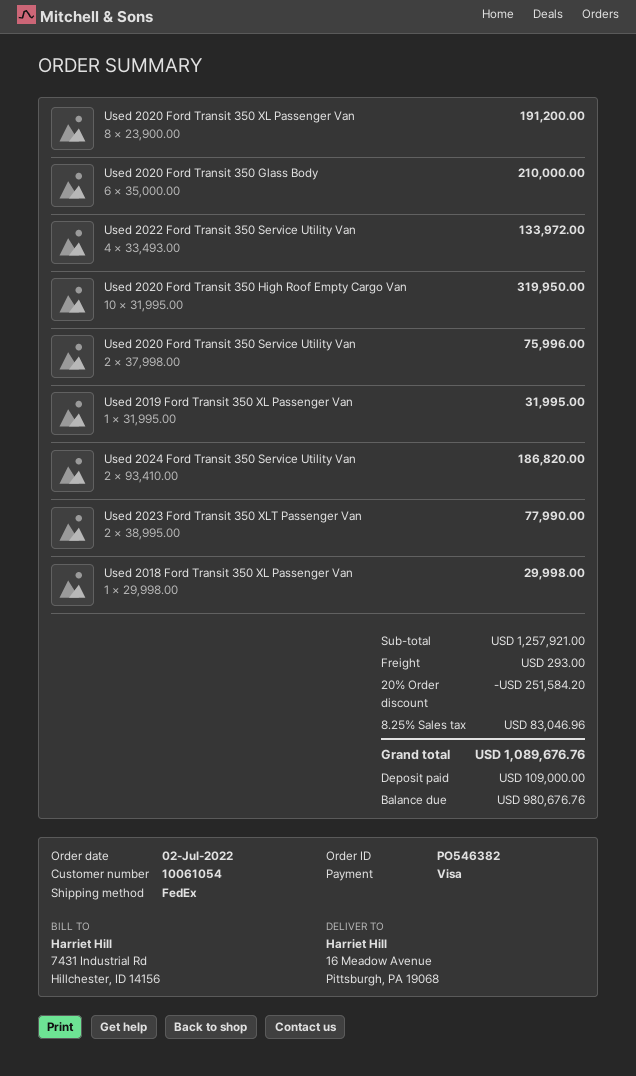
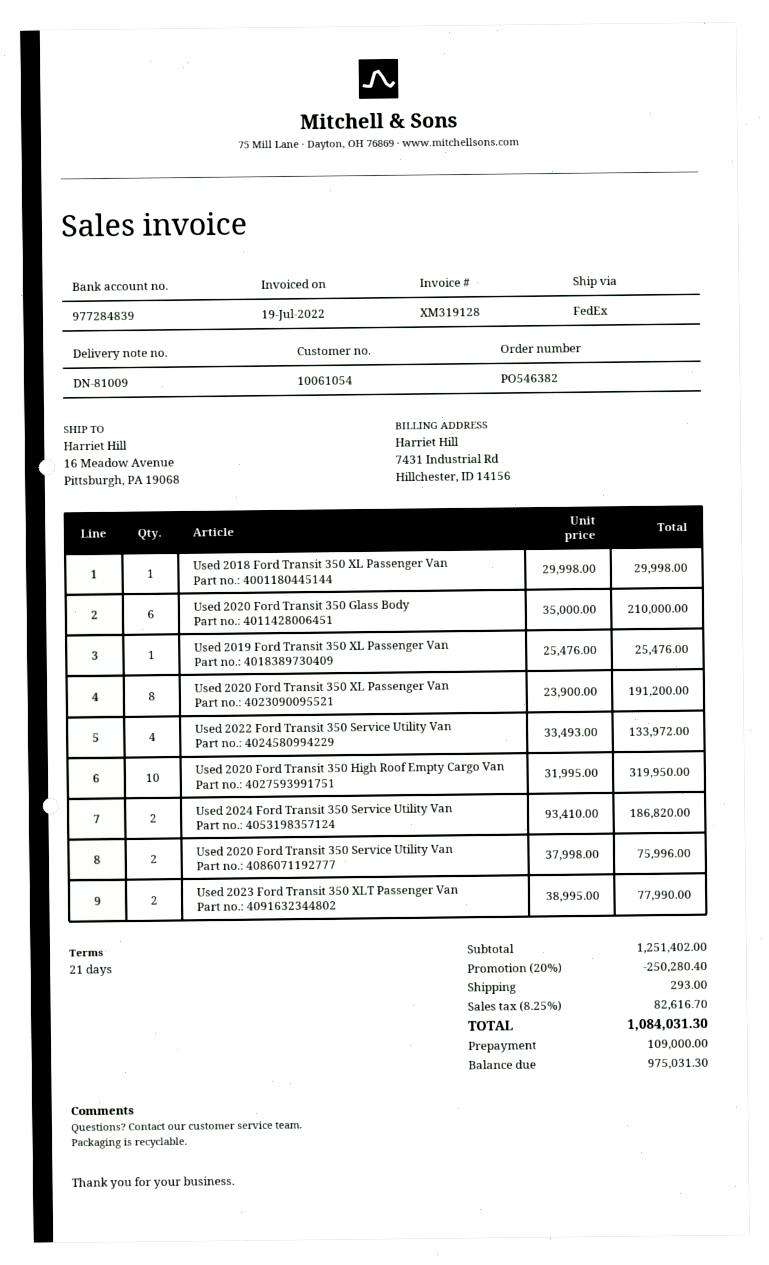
Used 2019 Ford Transit 350 XL Passenger Van: 1 x 31995.00 = 31995.00 -> 1 x 25476.00 = 25476.00
subtotal: 1257921.00 -> 1251402.00
discount: 20% = 251584.20 -> 20% = 250280.40
tax: 8.25% = 83046.96 -> 8.25% = 82616.70
total: 1089676.76 -> 1084031.30
balance: 980676.76 -> 975031.30

